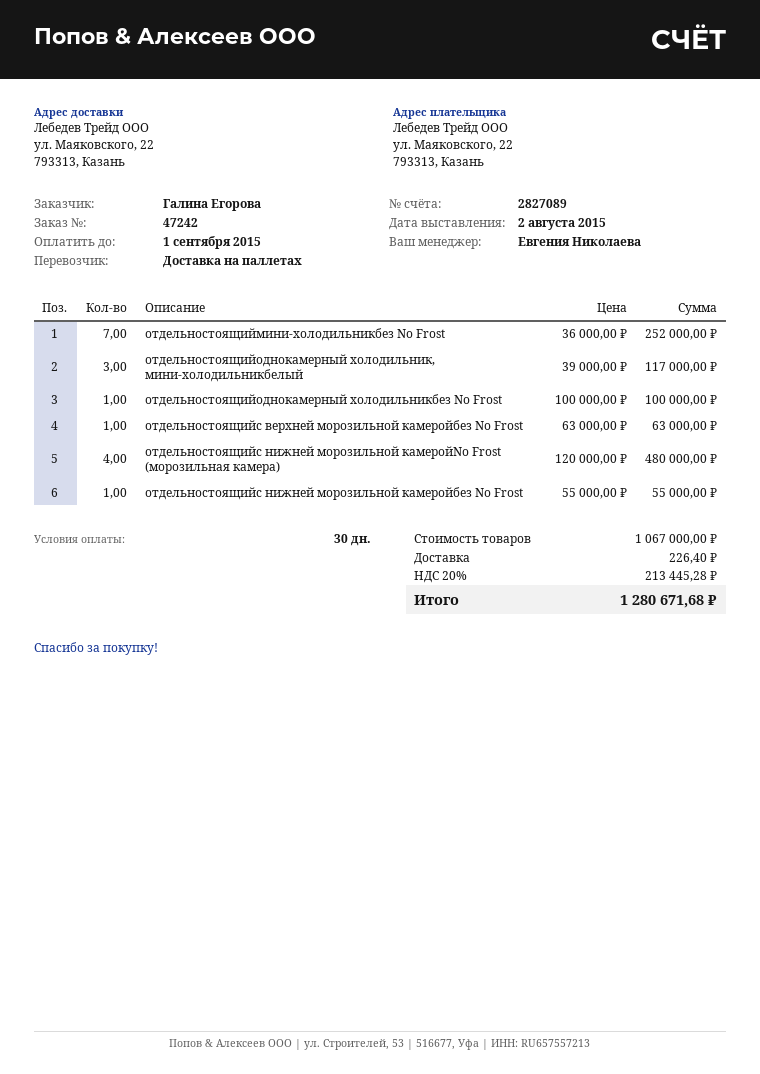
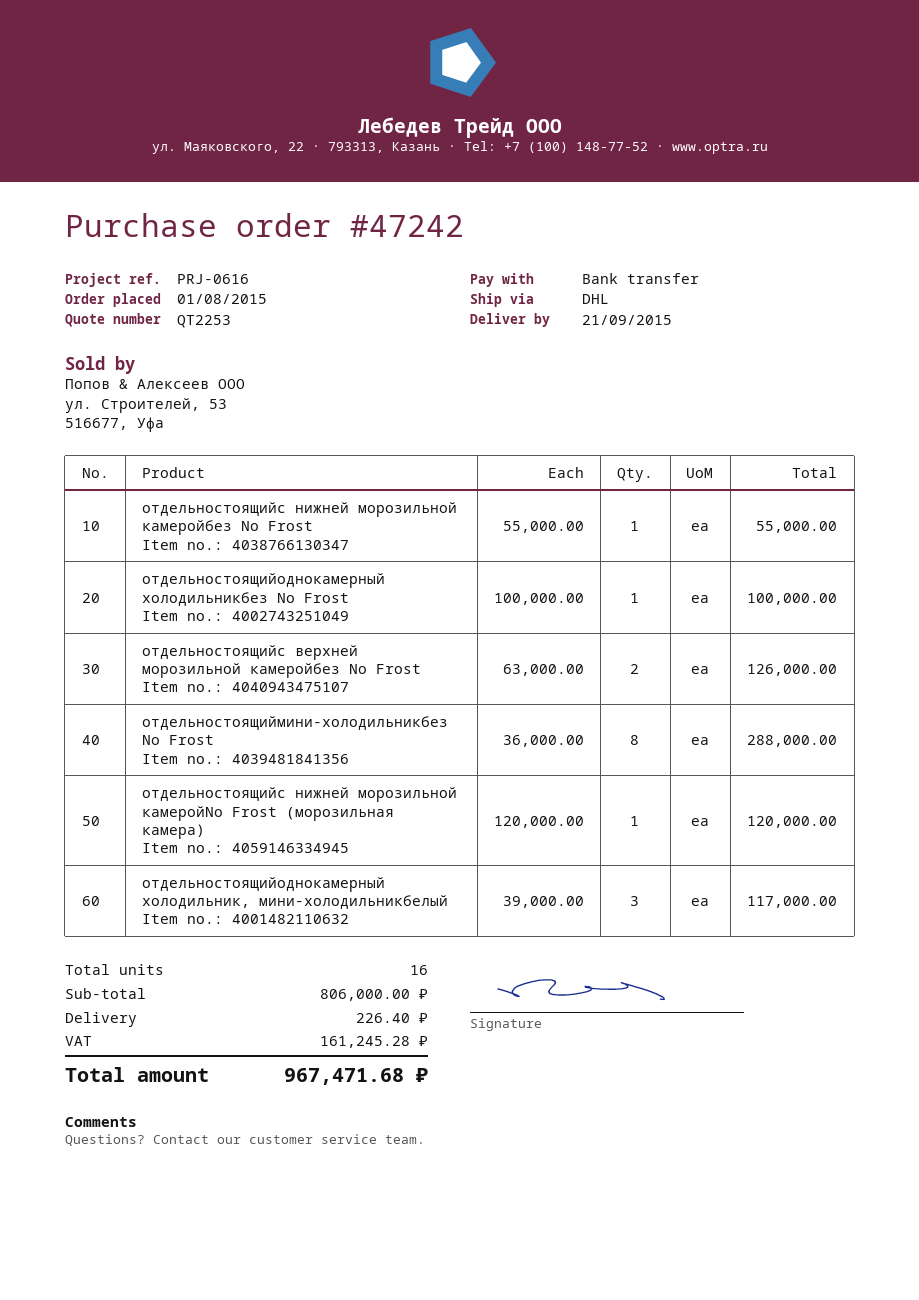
shipping method: pallet freight -> DHL
отдельностоящиймини-холодильникбез No Frost: 7 x 36000.00 = 252000.00 -> 8 x 36000.00 = 288000.00
отдельностоящийс верхней морозильной камеройбез No Frost: 1 x 63000.00 = 63000.00 -> 2 x 63000.00 = 126000.00
отдельностоящийс нижней морозильной камеройNo Frost (морозильная камера): 4 x 120000.00 = 480000.00 -> 1 x 120000.00 = 120000.00
subtotal: 1067000.00 -> 806000.00
tax: 213445.28 -> 161245.28
total: 1280671.68 -> 967471.68

